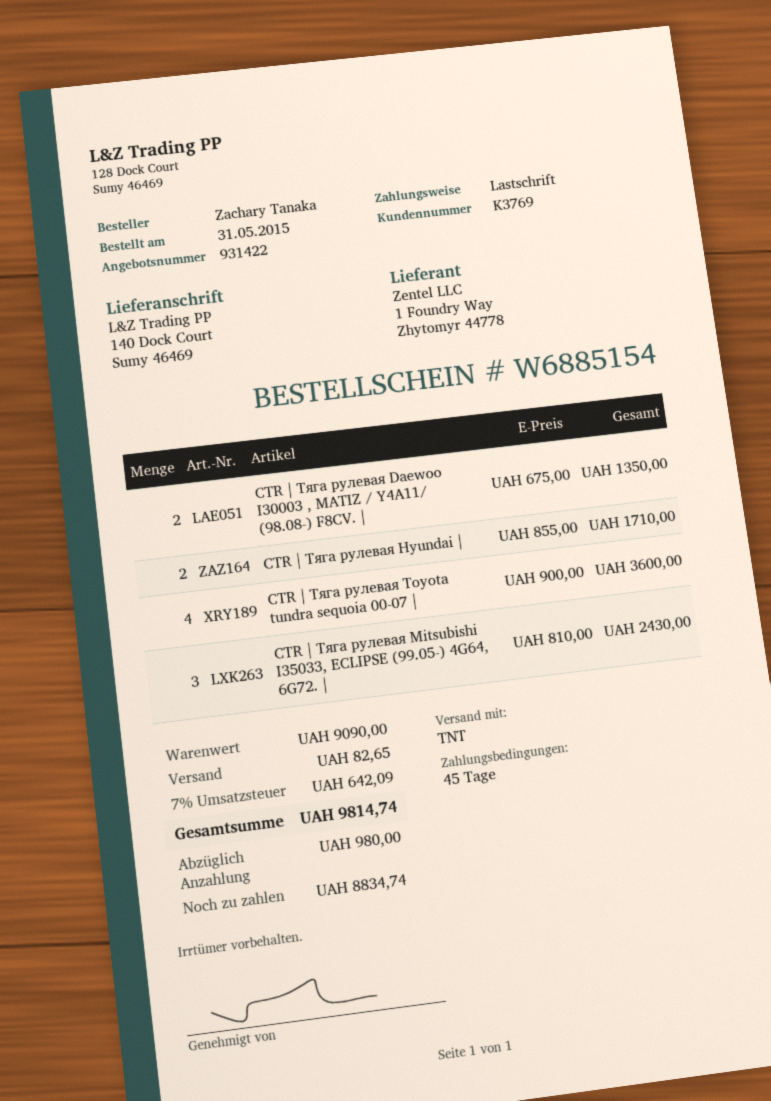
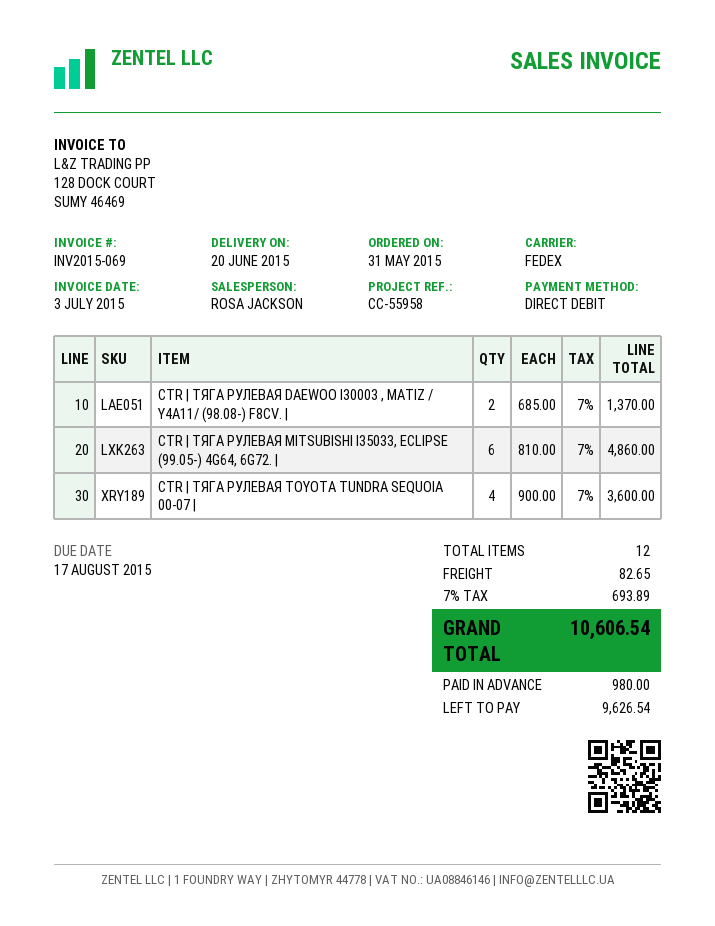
shipping method: TNT -> FedEx
CTR | Тяга рулевая Daewoo I30003 , MATIZ / Y4A11/ (98.08-) F8CV. |: 2 x 675.00 = 1350.00 -> 2 x 685.00 = 1370.00
CTR | Тяга рулевая Hyundai |: 2 x 855.00 = 1710.00 -> none
CTR | Тяга рулевая Mitsubishi I35033, ECLIPSE (99.05-) 4G64, 6G72. |: 3 x 810.00 = 2430.00 -> 6 x 810.00 = 4860.00
tax: 7% = 642.09 -> 7% = 693.89
total: 9814.74 -> 10606.54
balance: 8834.74 -> 9626.54

